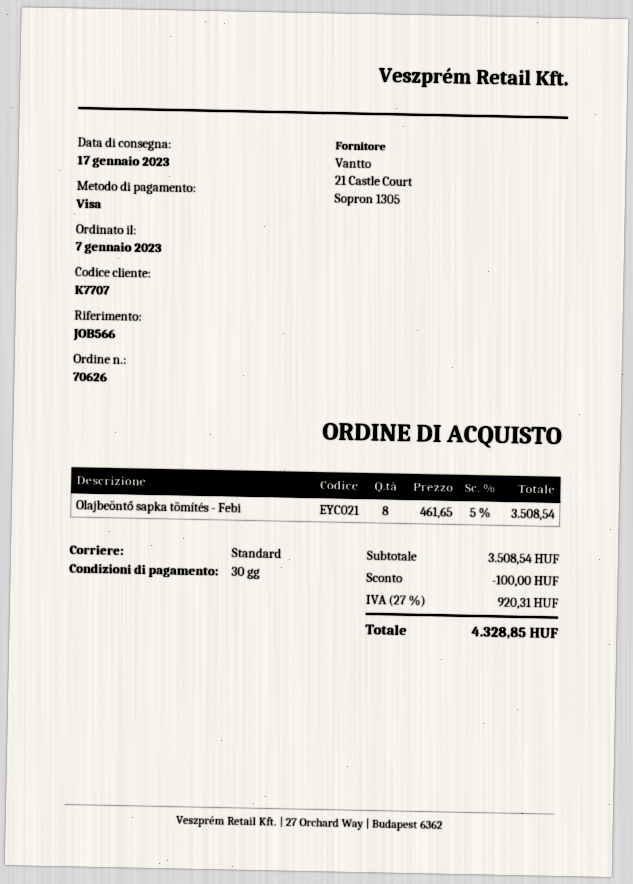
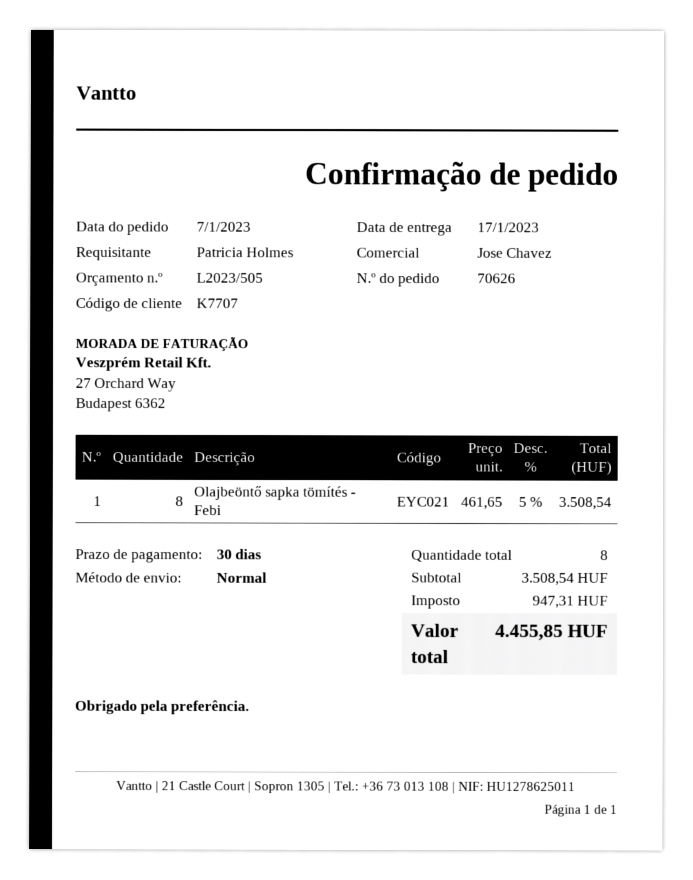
discount: 100.00 -> none
tax: 920.31 -> 947.31
total: 4328.85 -> 4455.85

